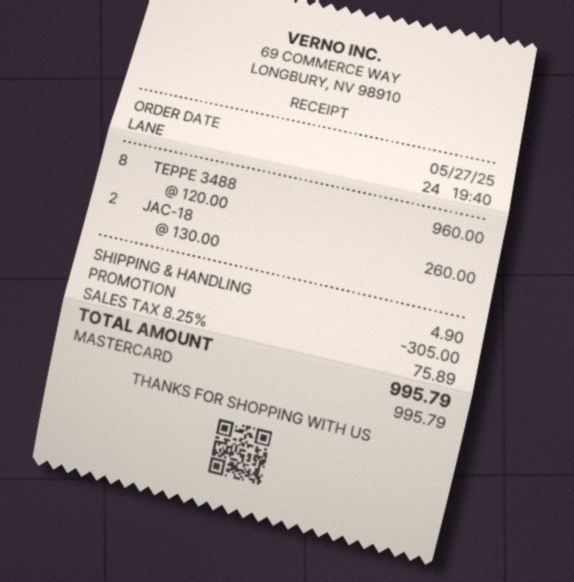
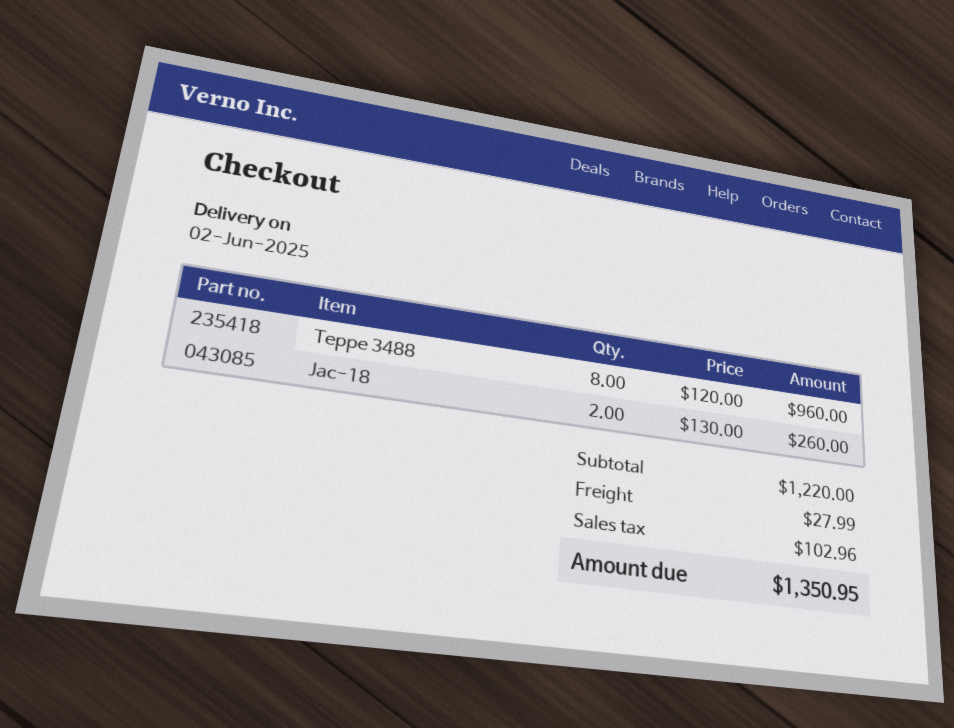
discount: 305.00 -> none
shipping: 4.90 -> 27.99
tax: 75.89 -> 102.96
total: 995.79 -> 1350.95

